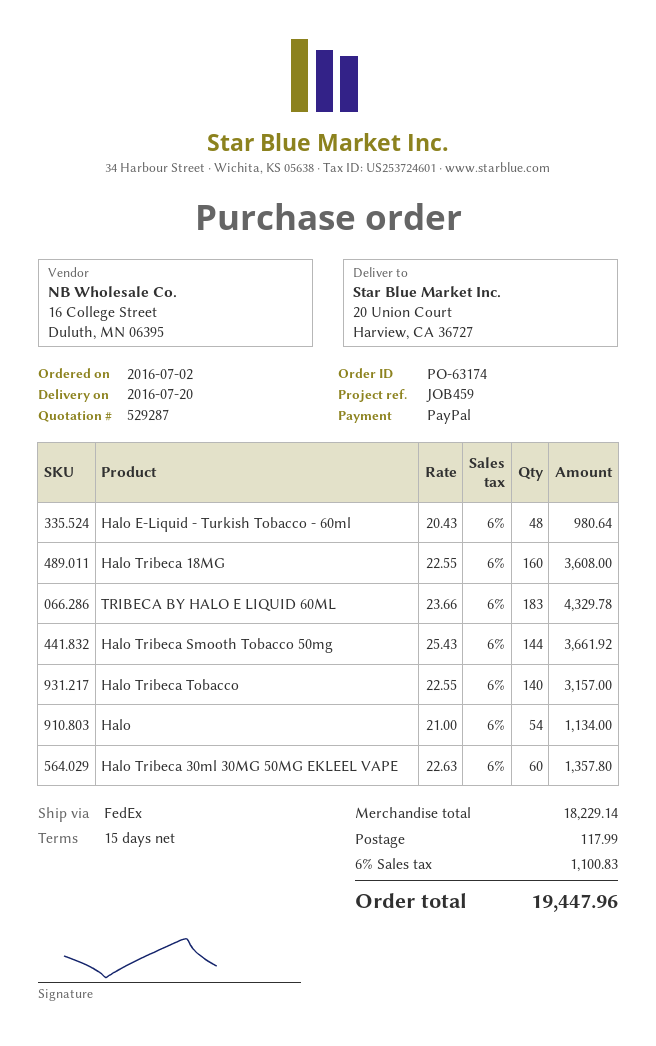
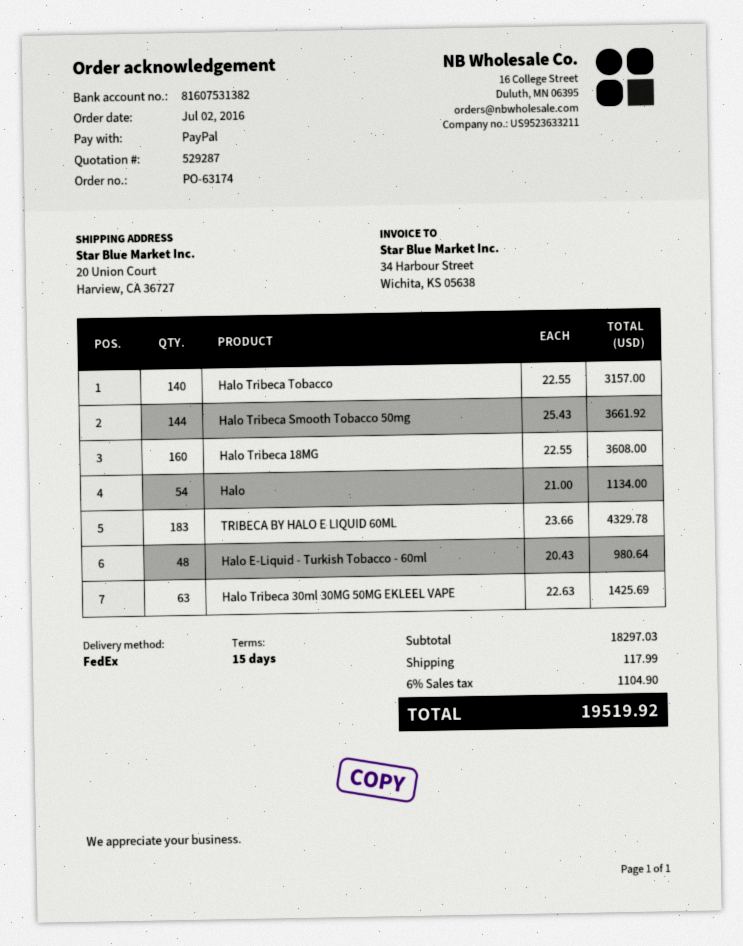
Halo Tribeca 30ml 30MG 50MG EKLEEL VAPE: 60 x 22.63 = 1357.80 -> 63 x 22.63 = 1425.69
subtotal: 18229.14 -> 18297.03
tax: 6% = 1100.83 -> 6% = 1104.90
total: 19447.96 -> 19519.92

